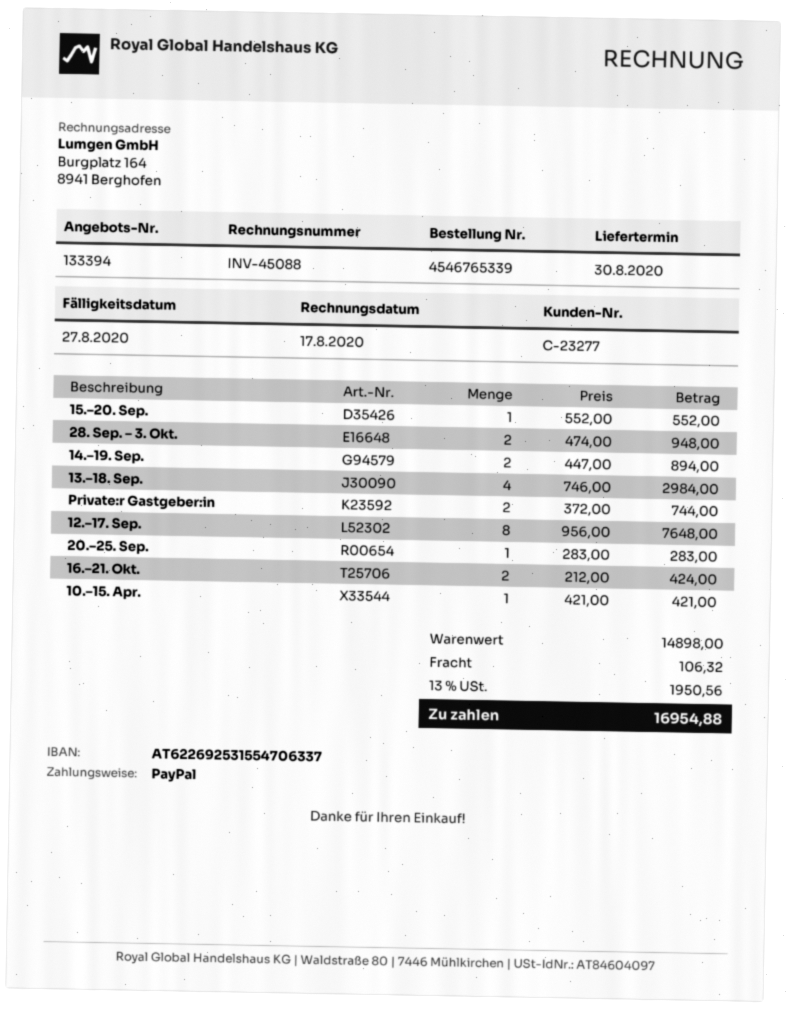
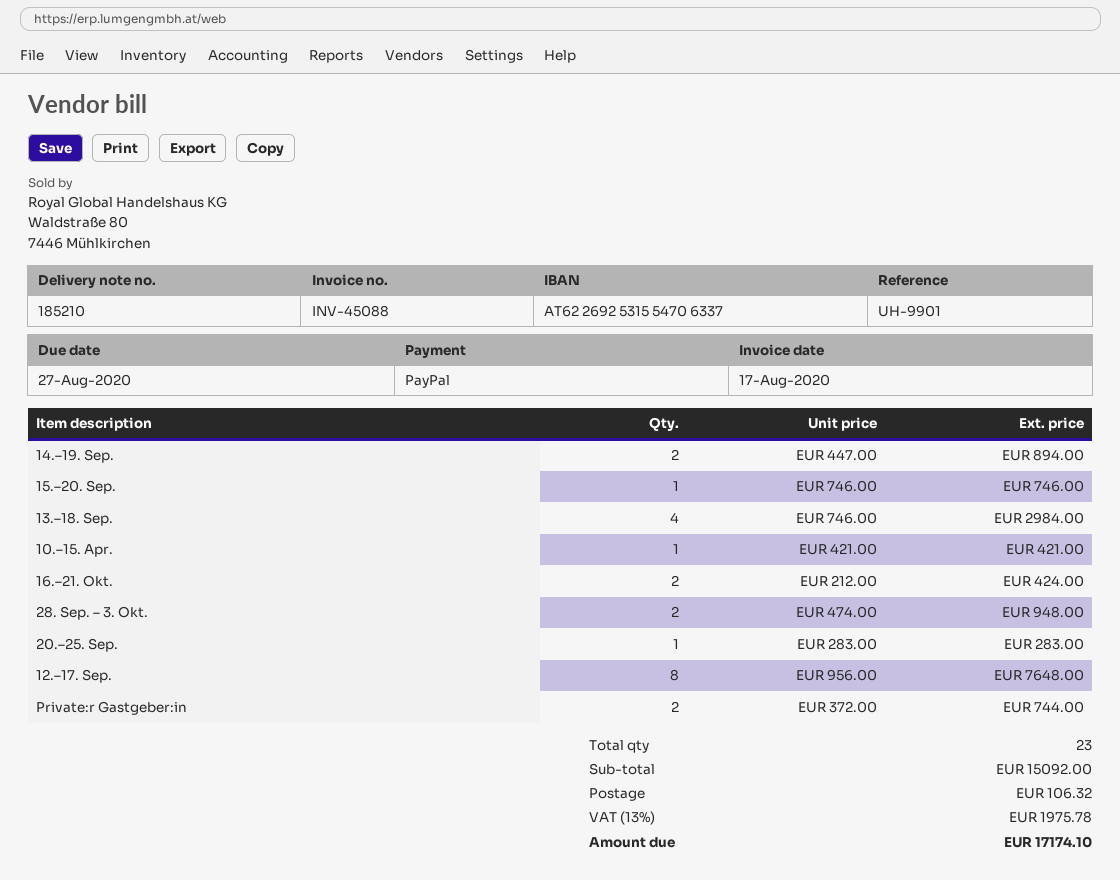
15.–20. Sep.: 1 x 552.00 = 552.00 -> 1 x 746.00 = 746.00
subtotal: 14898.00 -> 15092.00
tax: 13% = 1950.56 -> 13% = 1975.78
total: 16954.88 -> 17174.10

